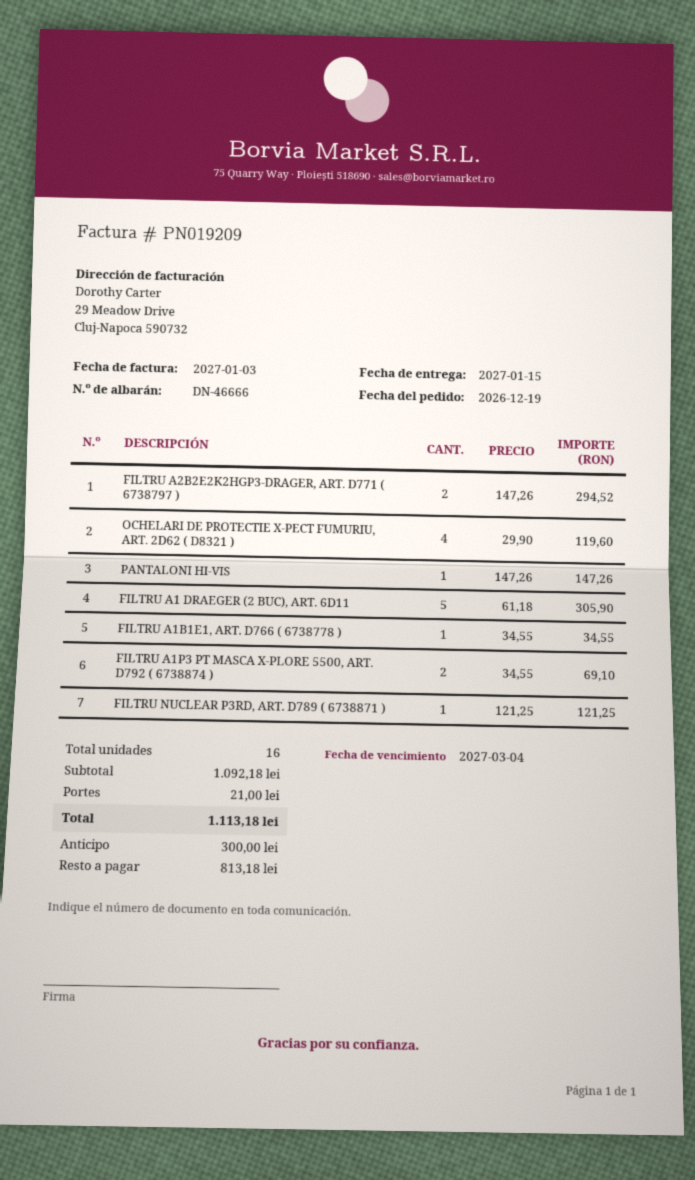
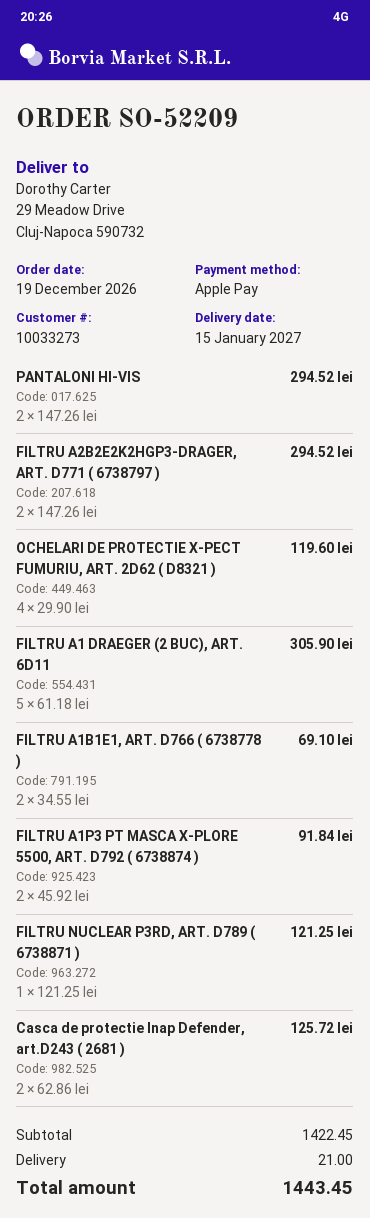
PANTALONI HI-VIS: 1 x 147.26 = 147.26 -> 2 x 147.26 = 294.52
FILTRU A1B1E1, ART. D766 ( 6738778 ): 1 x 34.55 = 34.55 -> 2 x 34.55 = 69.10
FILTRU A1P3 PT MASCA X-PLORE 5500, ART. D792 ( 6738874 ): 2 x 34.55 = 69.10 -> 2 x 45.92 = 91.84
Casca de protectie Inap Defender, art.D243 ( 2681 ): none -> 2 x 62.86 = 125.72
subtotal: 1092.18 -> 1422.45
total: 1113.18 -> 1443.45

